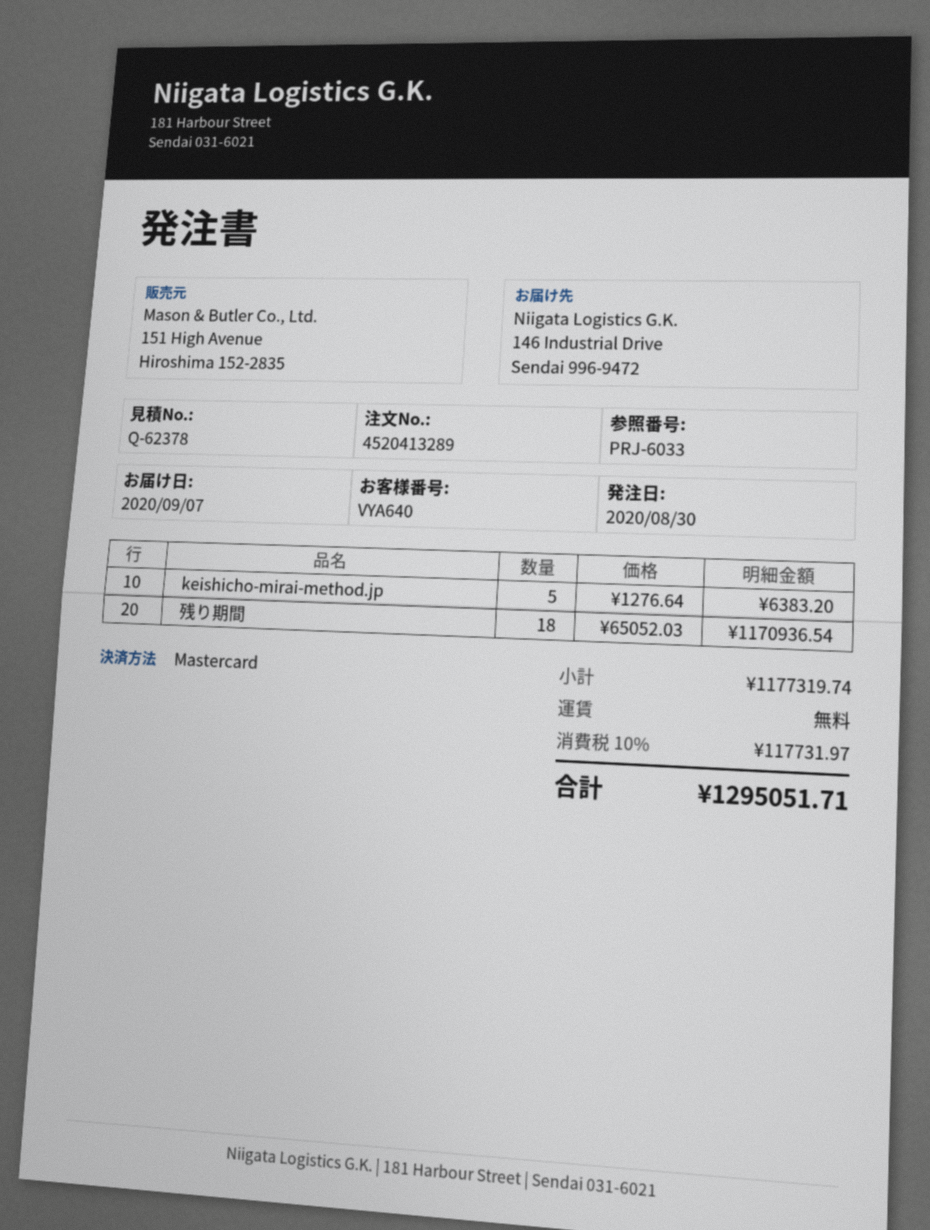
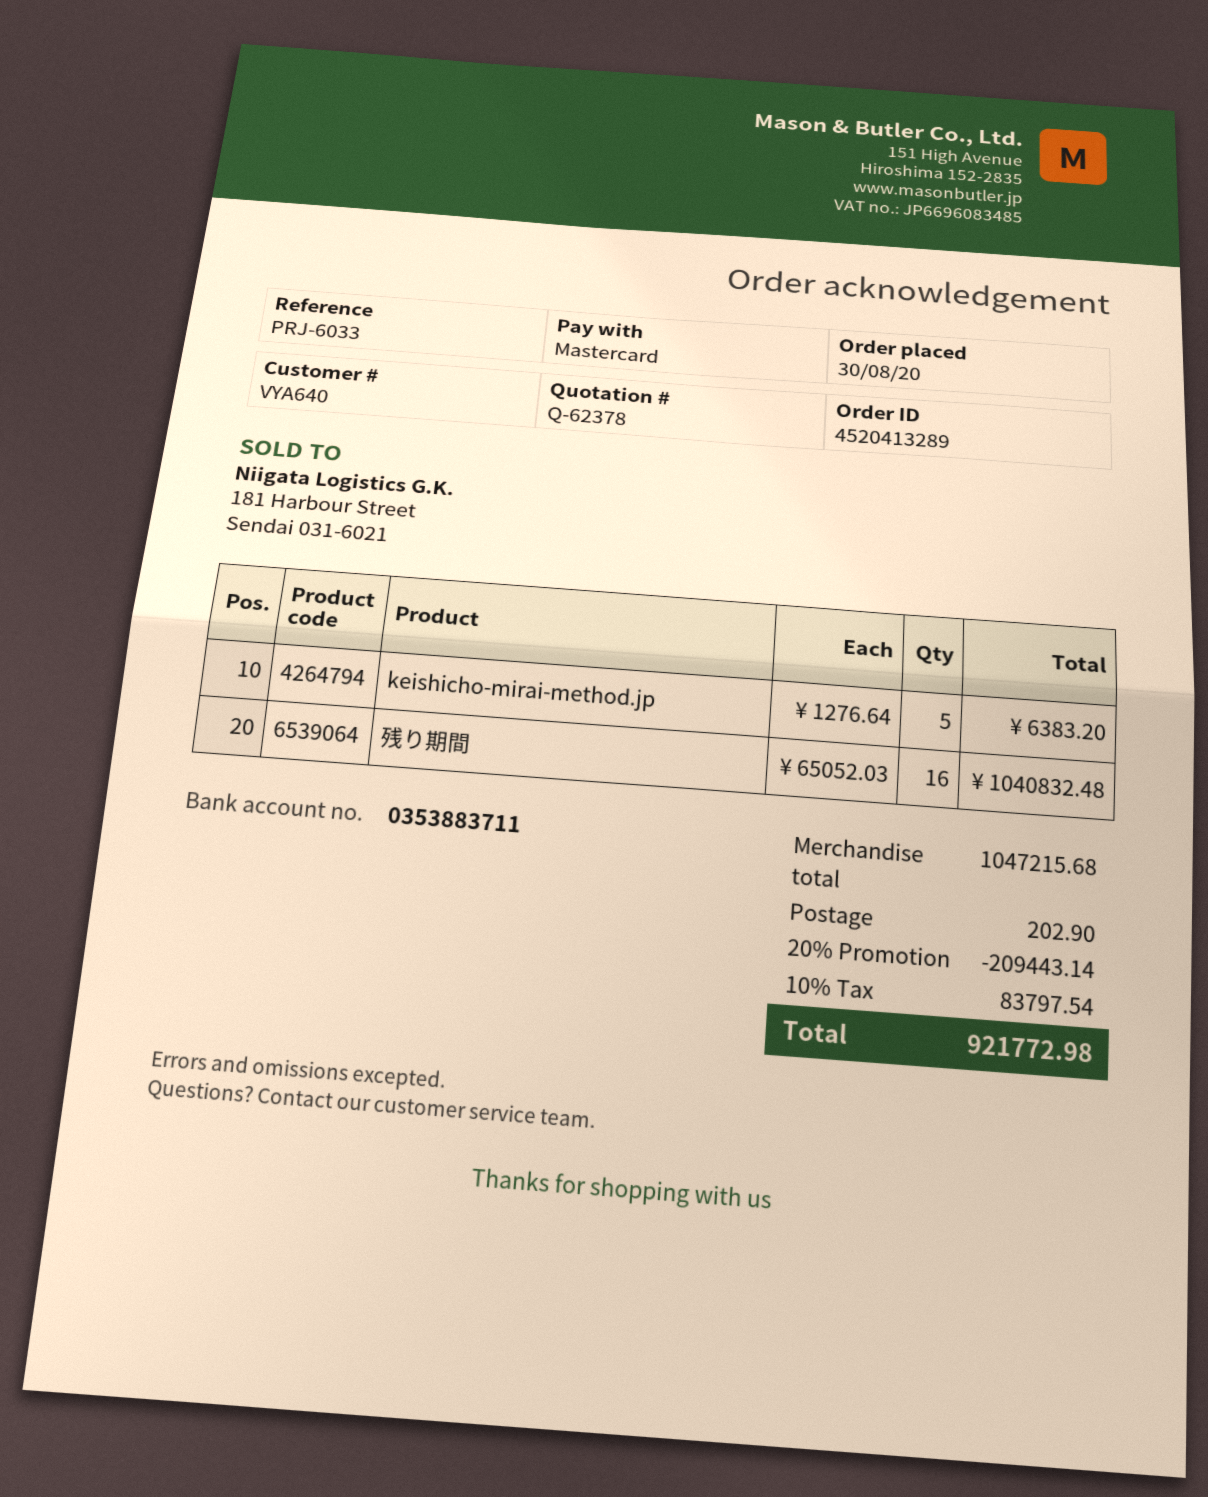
残り期間: 18 x 65052.03 = 1170936.54 -> 16 x 65052.03 = 1040832.48
subtotal: 1177319.74 -> 1047215.68
discount: none -> 20% = 209443.14
shipping: 0.00 -> 202.90
tax: 10% = 117731.97 -> 10% = 83797.54
total: 1295051.71 -> 921772.98

